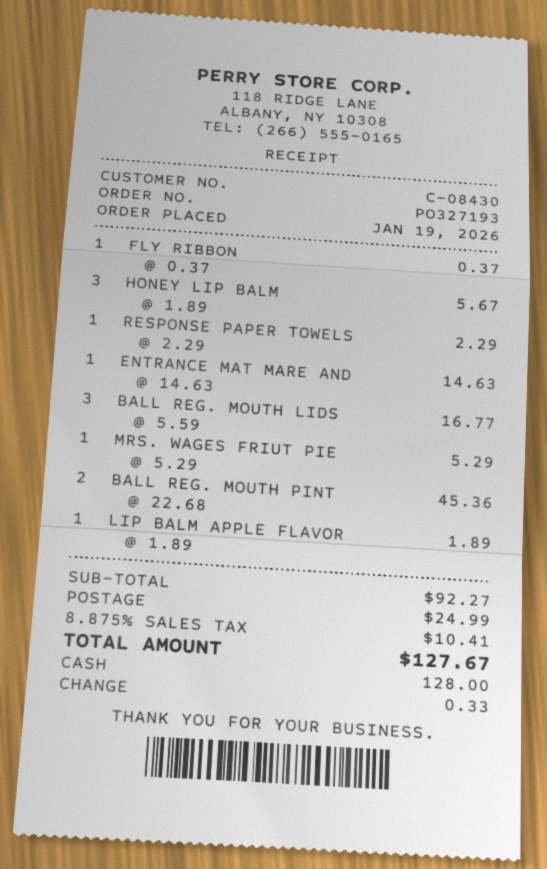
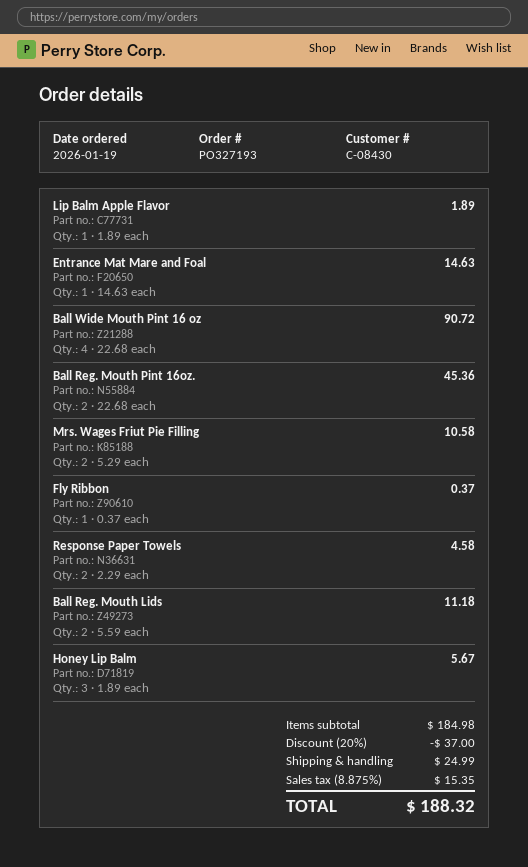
RESPONSE PAPER TOWELS: 1 x 2.29 = 2.29 -> 2 x 2.29 = 4.58
BALL REG. MOUTH LIDS: 3 x 5.59 = 16.77 -> 2 x 5.59 = 11.18
MRS. WAGES FRIUT PIE: 1 x 5.29 = 5.29 -> 2 x 5.29 = 10.58
Ball Wide Mouth Pint 16 oz: none -> 4 x 22.68 = 90.72
subtotal: 92.27 -> 184.98
discount: none -> 20% = 37.00
tax: 8.875% = 10.41 -> 8.875% = 15.35
total: 127.67 -> 188.32

